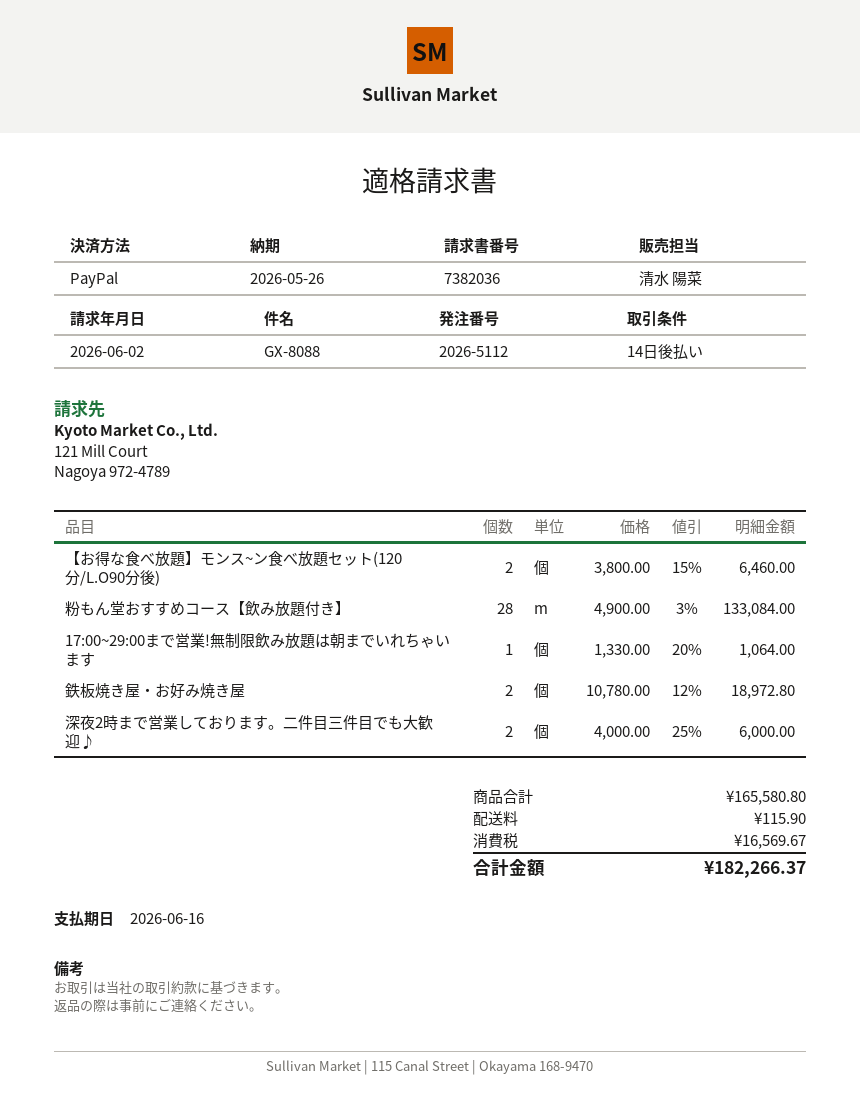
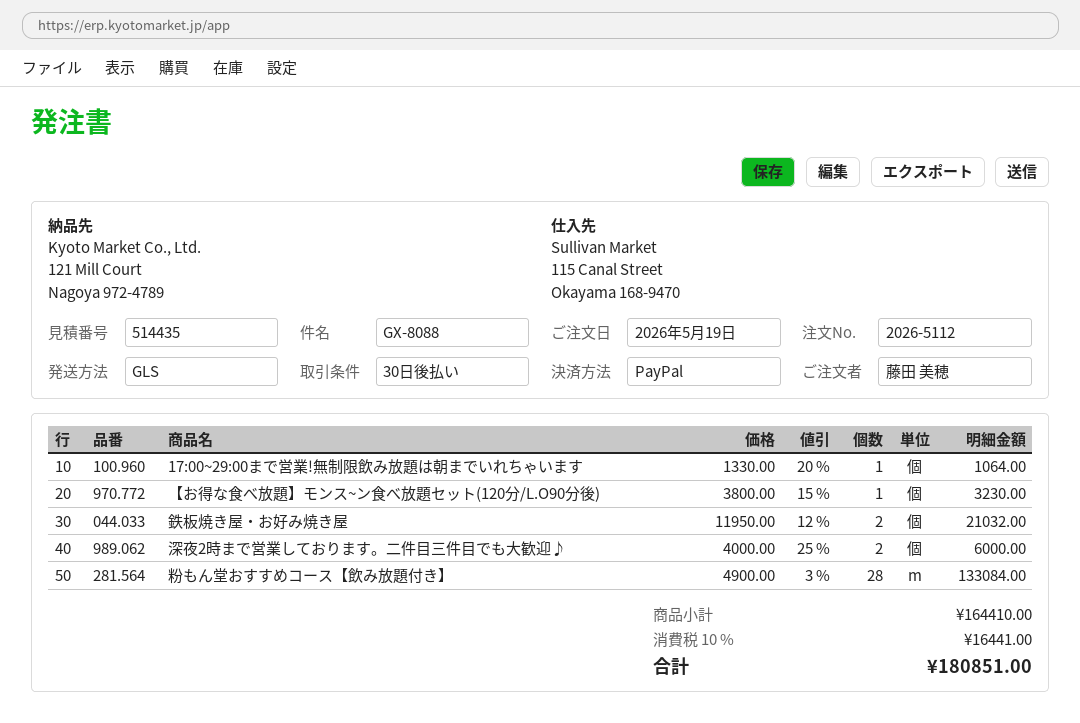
payment terms: 14 days -> 30 days
【お得な食べ放題】モンス~ン食べ放題セット(120分/L.O90分後): 2 x 3800.00 - 15% = 6460.00 -> 1 x 3800.00 - 15% = 3230.00
鉄板焼き屋・お好み焼き屋: 2 x 10780.00 - 12% = 18972.80 -> 2 x 11950.00 - 12% = 21032.00
subtotal: 165580.80 -> 164410.00
shipping: 115.90 -> none
tax: 16569.67 -> 16441.00
total: 182266.37 -> 180851.00

